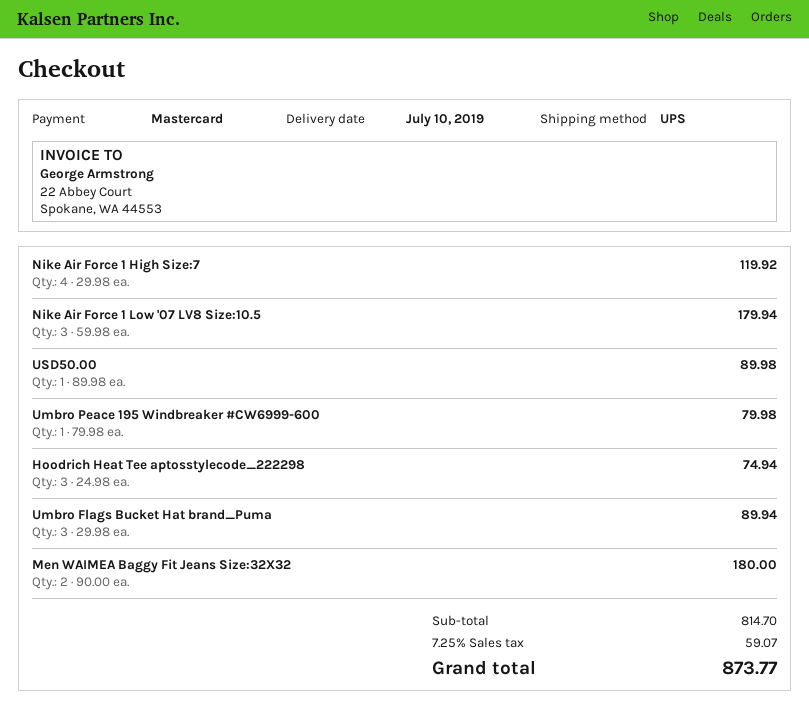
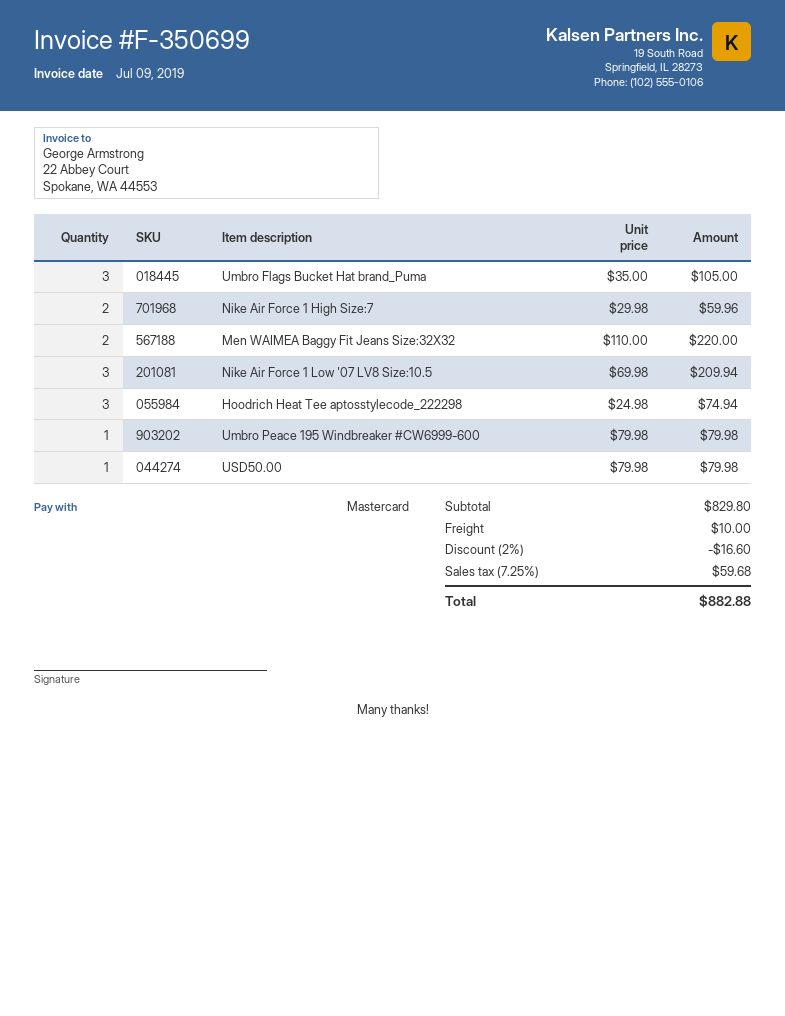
Nike Air Force 1 High Size:7: 4 x 29.98 = 119.92 -> 2 x 29.98 = 59.96
Nike Air Force 1 Low '07 LV8 Size:10.5: 3 x 59.98 = 179.94 -> 3 x 69.98 = 209.94
USD50.00: 1 x 89.98 = 89.98 -> 1 x 79.98 = 79.98
Umbro Flags Bucket Hat brand_Puma: 3 x 29.98 = 89.94 -> 3 x 35.00 = 105.00
Men WAIMEA Baggy Fit Jeans Size:32X32: 2 x 90.00 = 180.00 -> 2 x 110.00 = 220.00
subtotal: 814.70 -> 829.80
discount: none -> 2% = 16.60
shipping: none -> 10.00
tax: 7.25% = 59.07 -> 7.25% = 59.68
total: 873.77 -> 882.88

